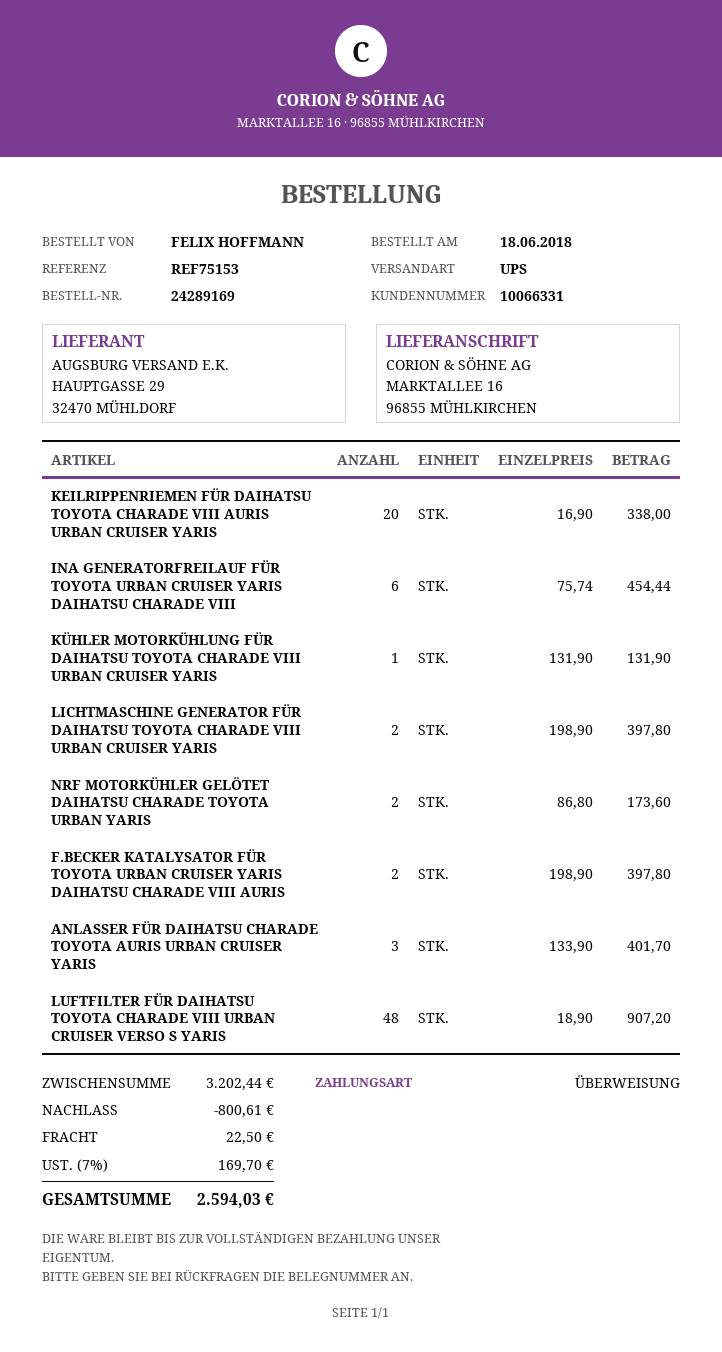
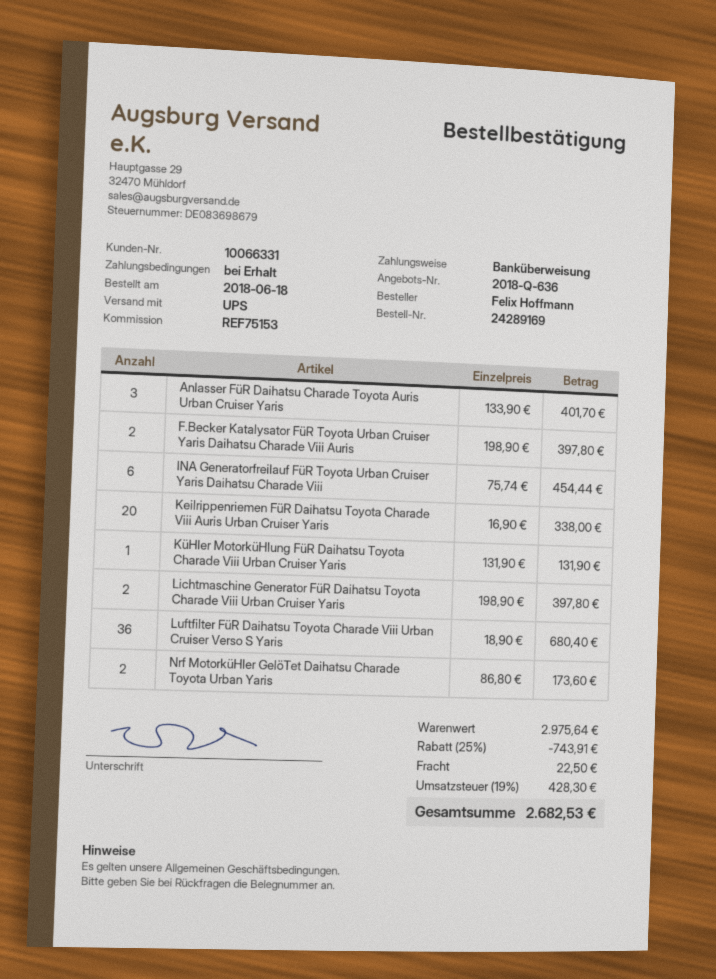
LUFTFILTER FÜR DAIHATSU TOYOTA CHARADE VIII URBAN CRUISER VERSO S YARIS: 48 x 18.90 = 907.20 -> 36 x 18.90 = 680.40
subtotal: 3202.44 -> 2975.64
discount: 800.61 -> 743.91
tax: 7% = 169.70 -> 19% = 428.30
total: 2594.03 -> 2682.53

